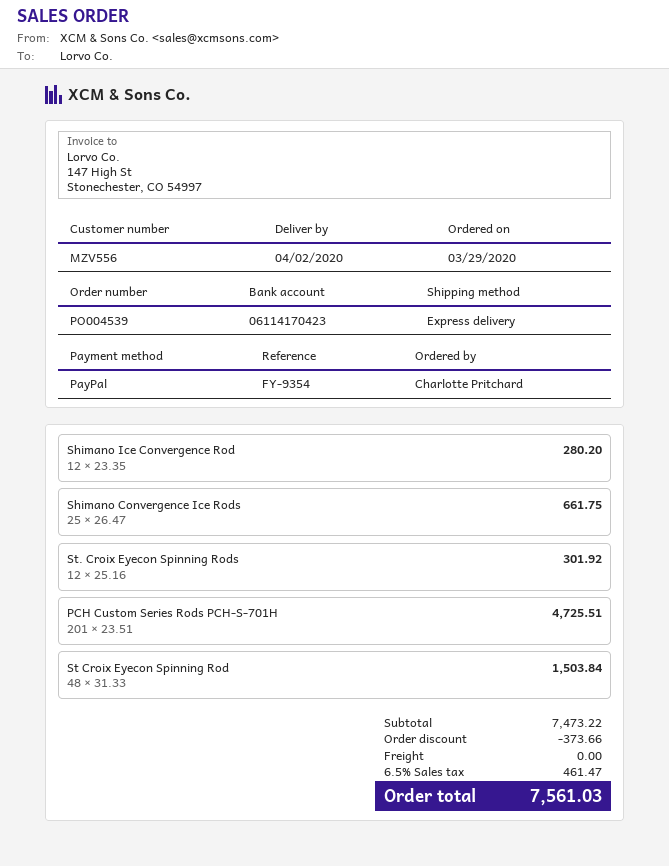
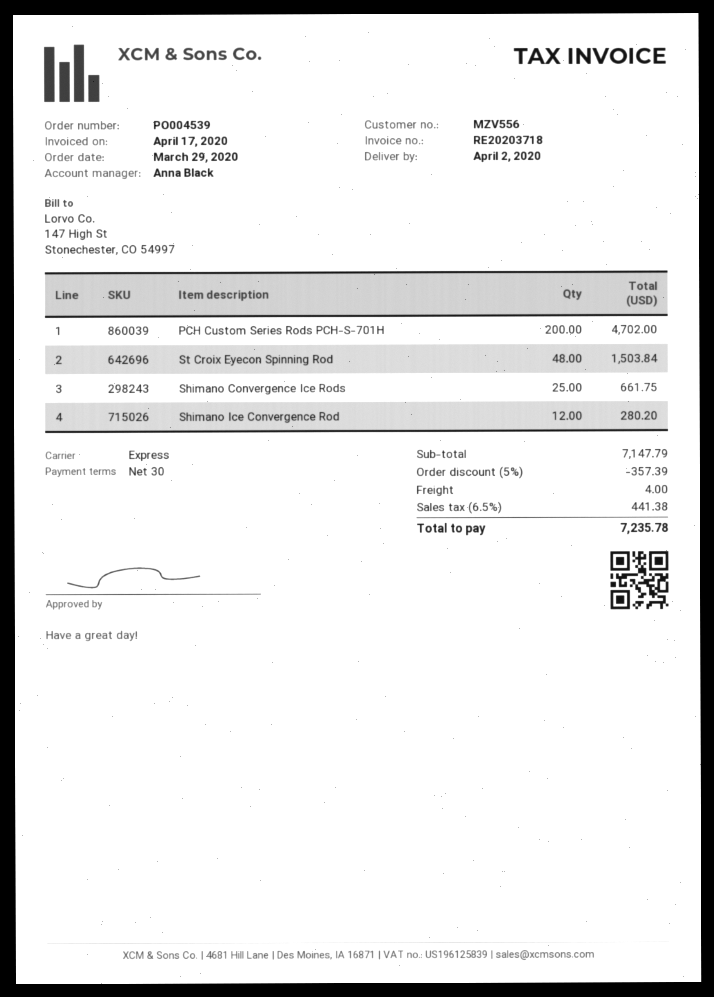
St. Croix Eyecon Spinning Rods: 12 for 301.92 -> none
PCH Custom Series Rods PCH-S-701H: 201 for 4725.51 -> 200 for 4702.00
subtotal: 7473.22 -> 7147.79
discount: 373.66 -> 357.39
shipping: 0.00 -> 4.00
tax: 6.5% = 461.47 -> 6.5% = 441.38
total: 7561.03 -> 7235.78

